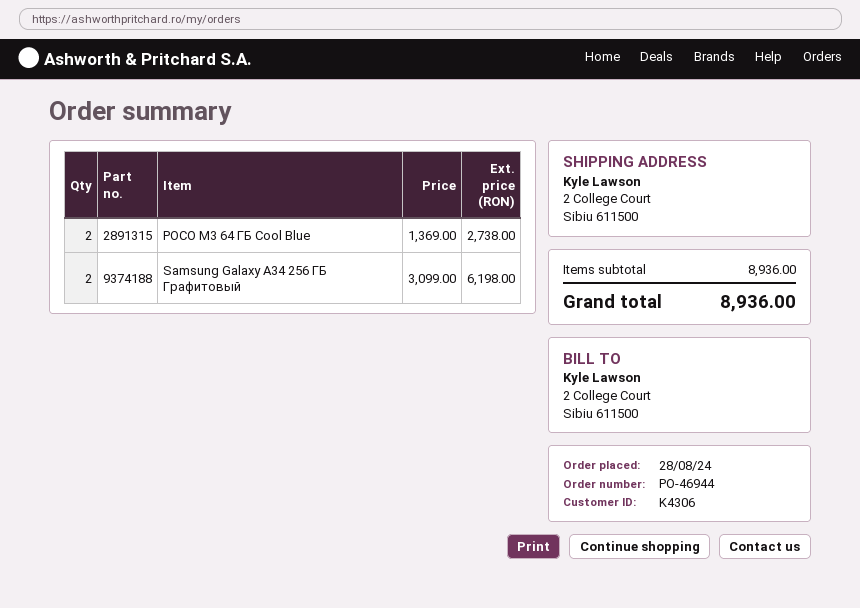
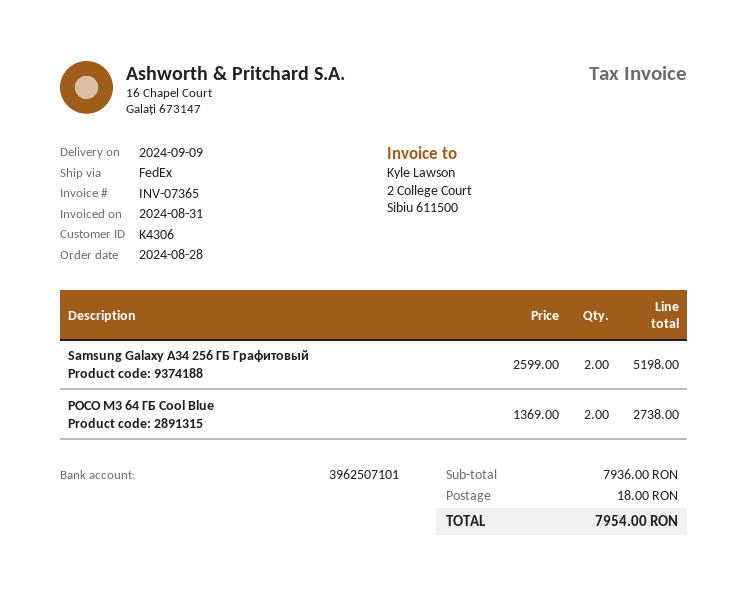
Samsung Galaxy A34 256 ГБ Графитовый: 2 x 3099.00 = 6198.00 -> 2 x 2599.00 = 5198.00
subtotal: 8936.00 -> 7936.00
shipping: none -> 18.00
total: 8936.00 -> 7954.00

